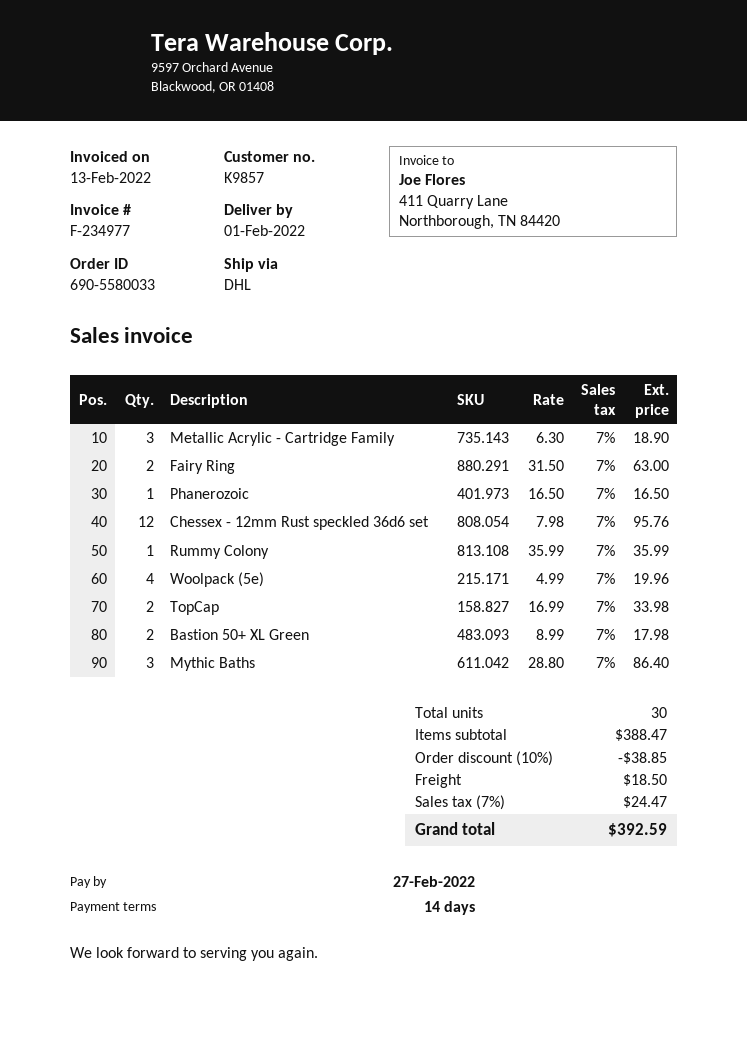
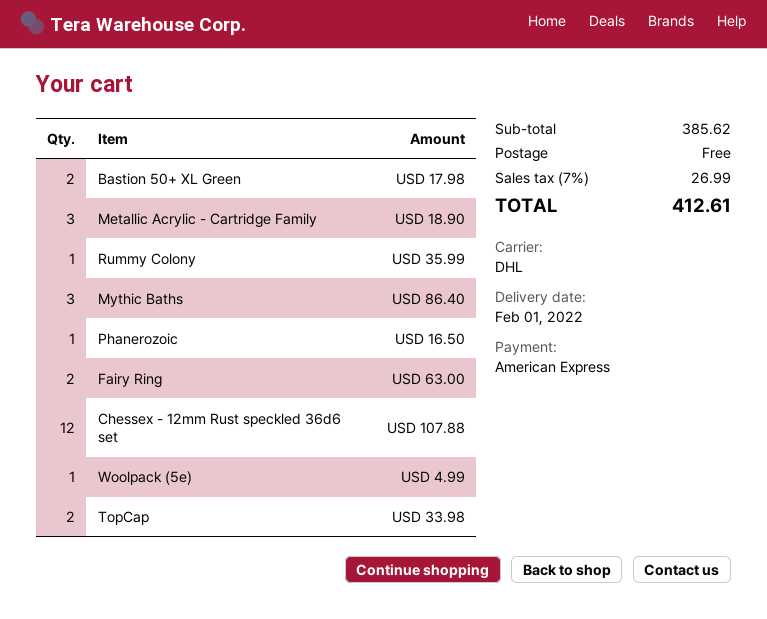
Chessex - 12mm Rust speckled 36d6 set: 12 for 95.76 -> 12 for 107.88
Woolpack (5e): 4 for 19.96 -> 1 for 4.99
subtotal: 388.47 -> 385.62
discount: 10% = 38.85 -> none
shipping: 18.50 -> 0.00
tax: 7% = 24.47 -> 7% = 26.99
total: 392.59 -> 412.61

